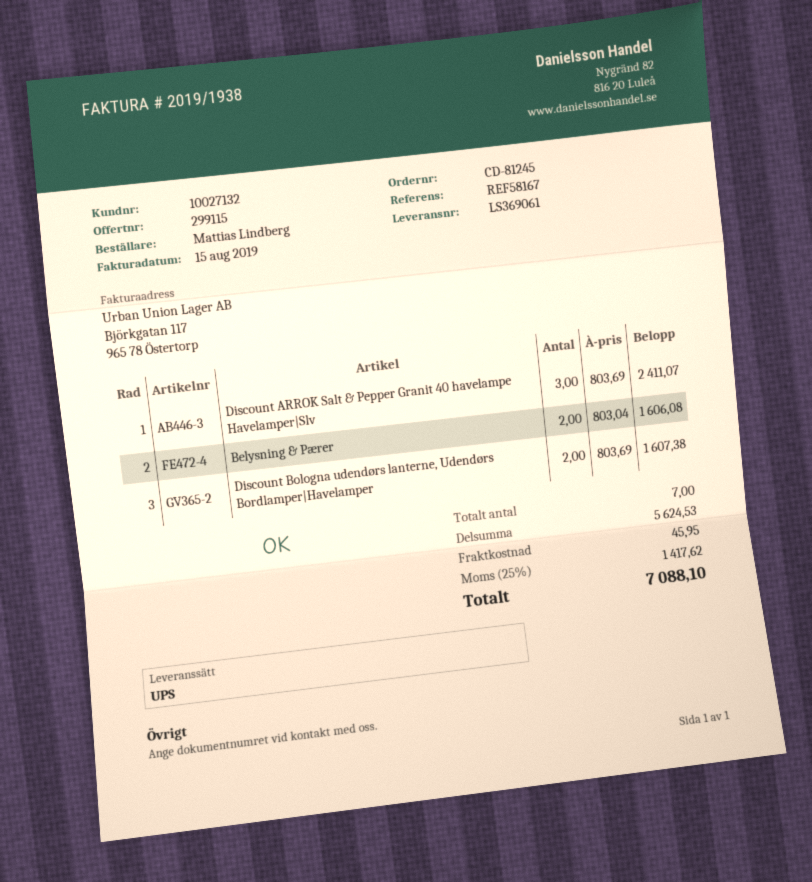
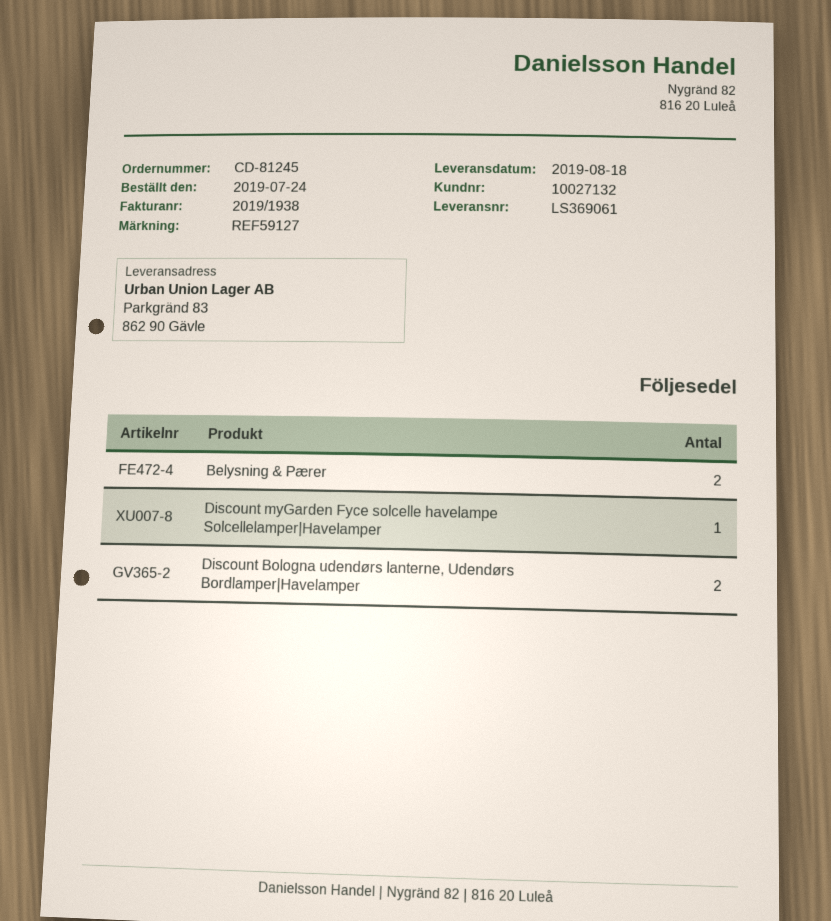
reference: REF58167 -> REF59127
Discount ARROK Salt & Pepper Granit 40 havelampe Havelamper|Slv: 3 -> none
Discount myGarden Fyce solcelle havelampe Solcellelamper|Havelamper: none -> 1

